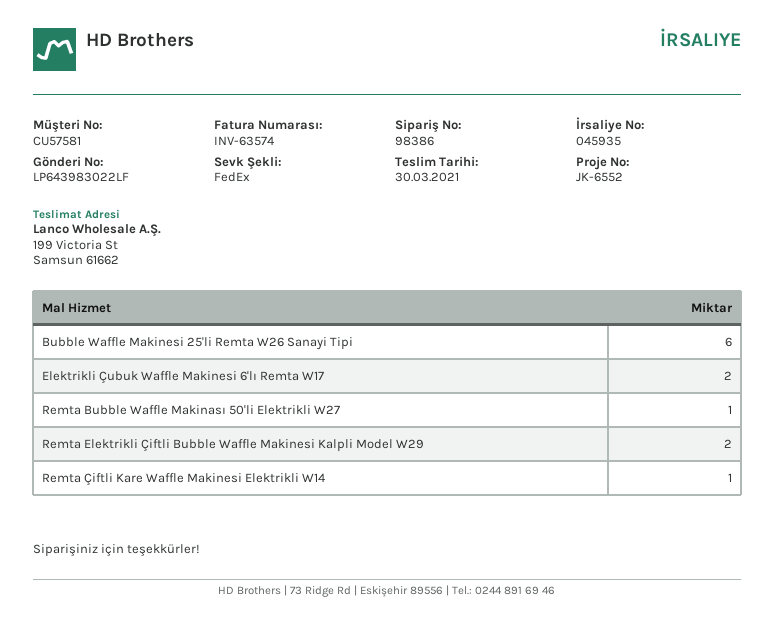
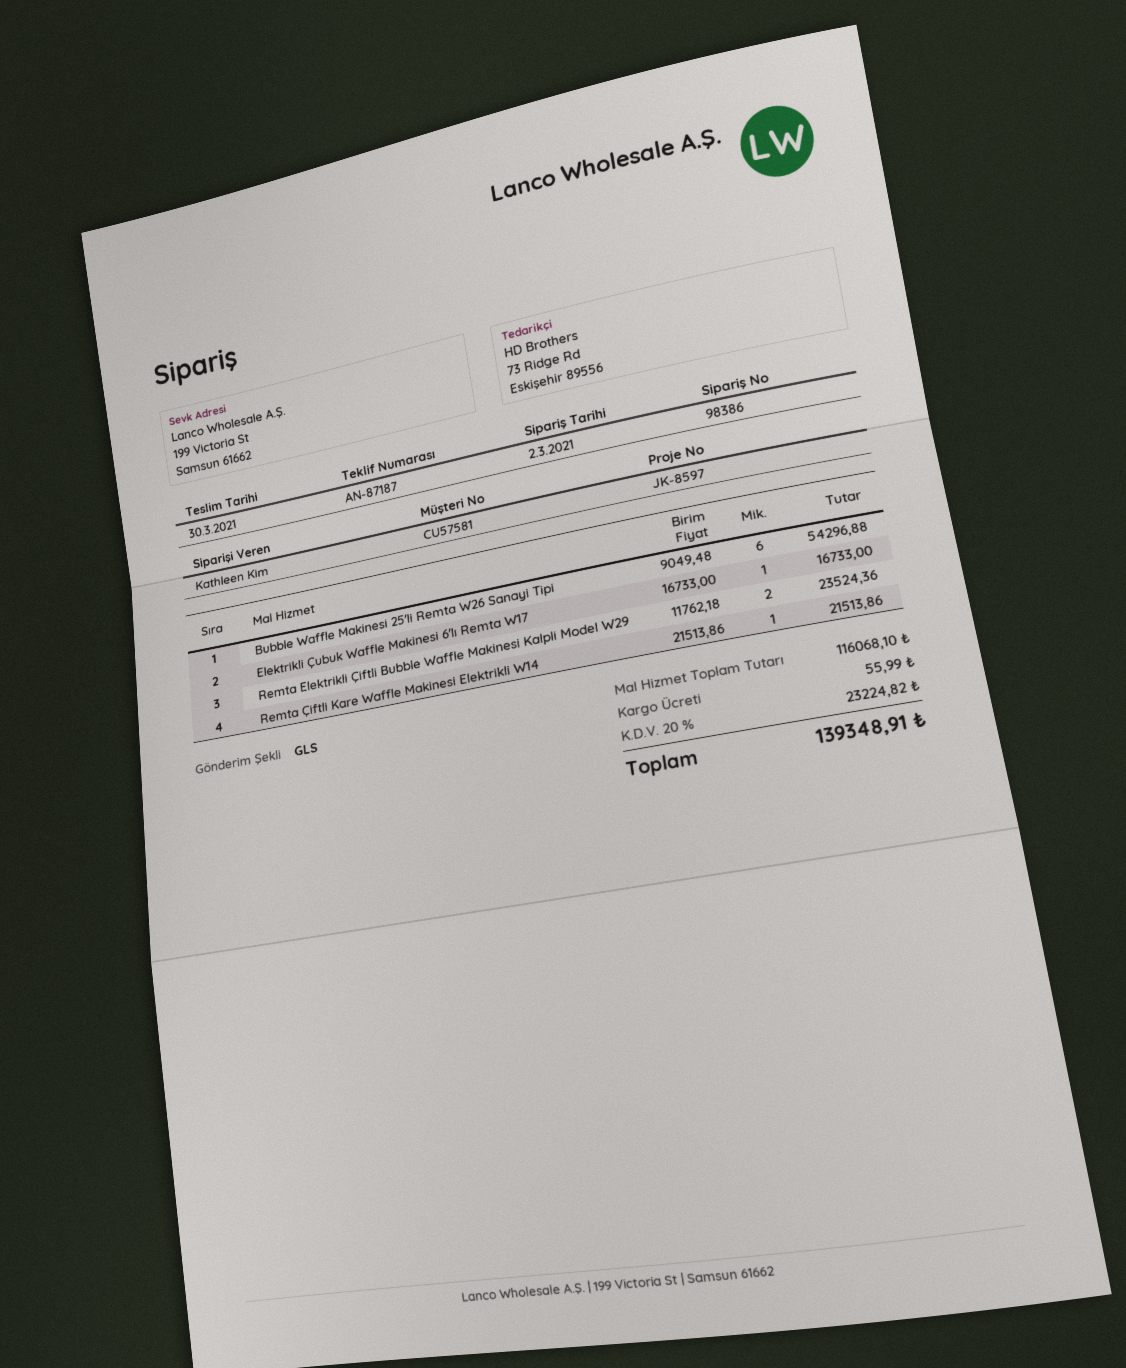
reference: JK-6552 -> JK-8597
shipping method: FedEx -> GLS
Elektrikli Çubuk Waffle Makinesi 6'lı Remta W17: 2 -> 1
Remta Bubble Waffle Makinası 50'li Elektrikli W27: 1 -> none

